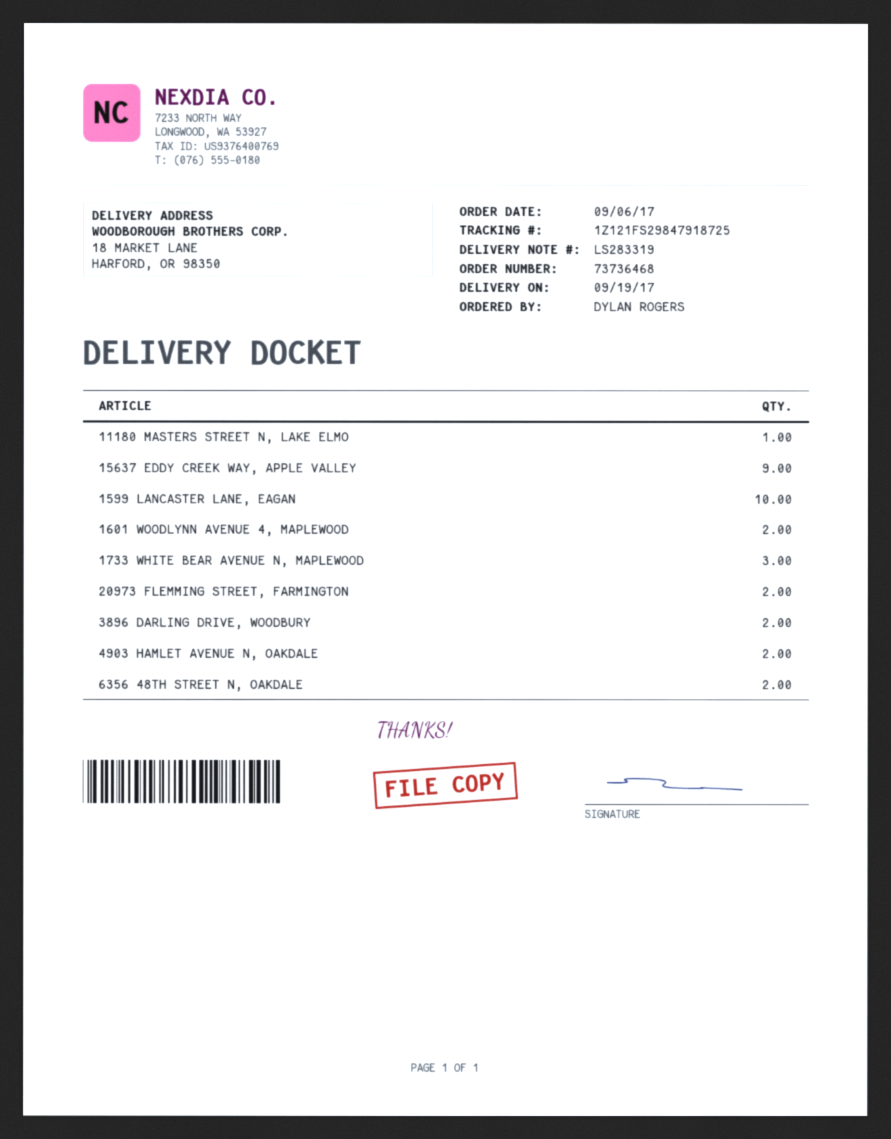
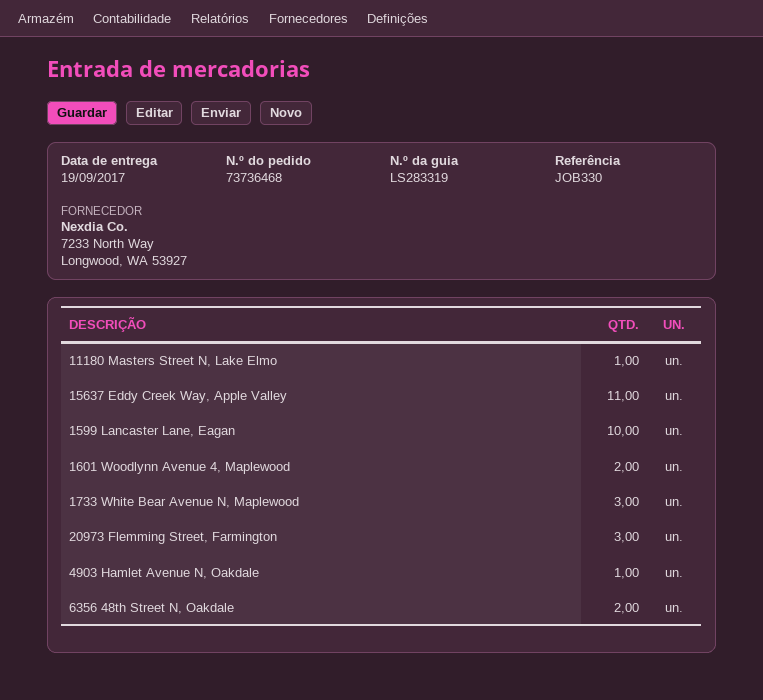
15637 EDDY CREEK WAY, APPLE VALLEY: 9 -> 11
20973 FLEMMING STREET, FARMINGTON: 2 -> 3
3896 DARLING DRIVE, WOODBURY: 2 -> none
4903 HAMLET AVENUE N, OAKDALE: 2 -> 1

